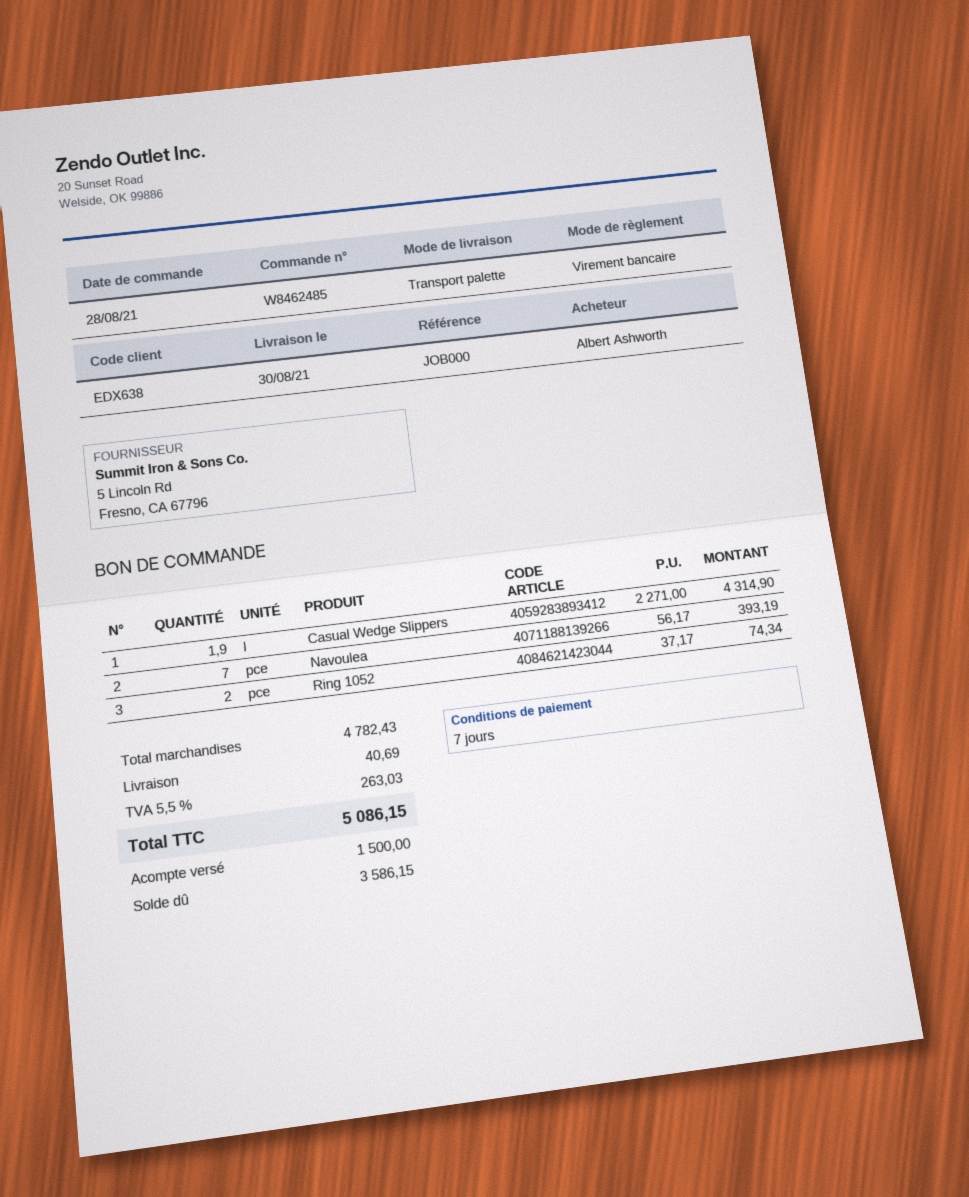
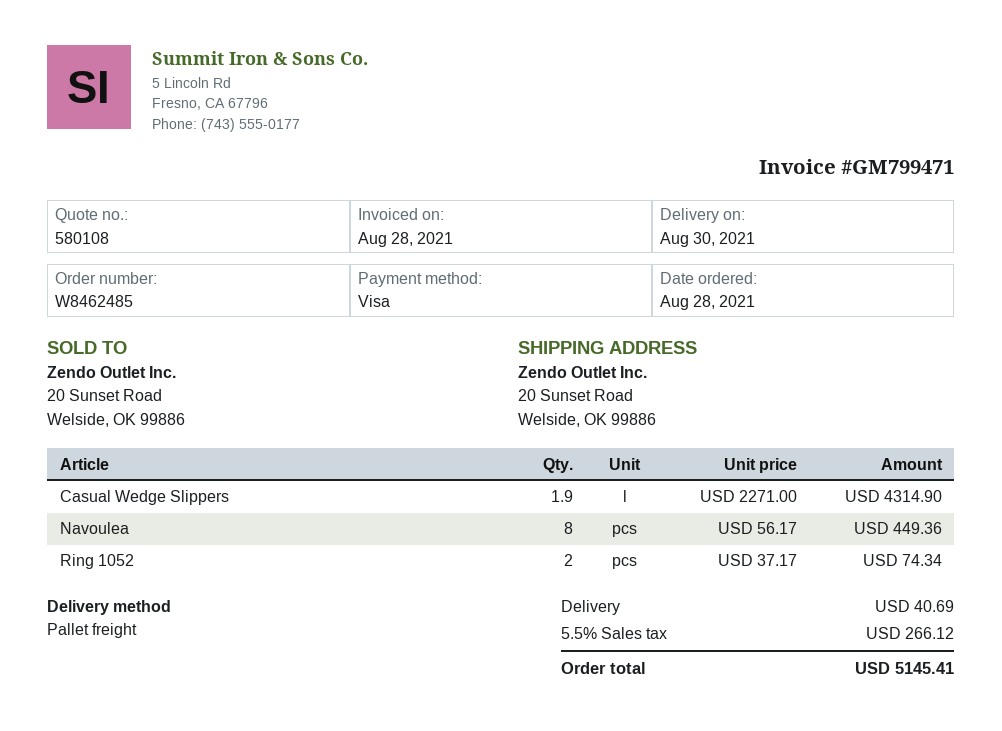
payment method: bank transfer -> Visa
Navoulea: 7 x 56.17 = 393.19 -> 8 x 56.17 = 449.36
tax: 5.5% = 263.03 -> 5.5% = 266.12
total: 5086.15 -> 5145.41

